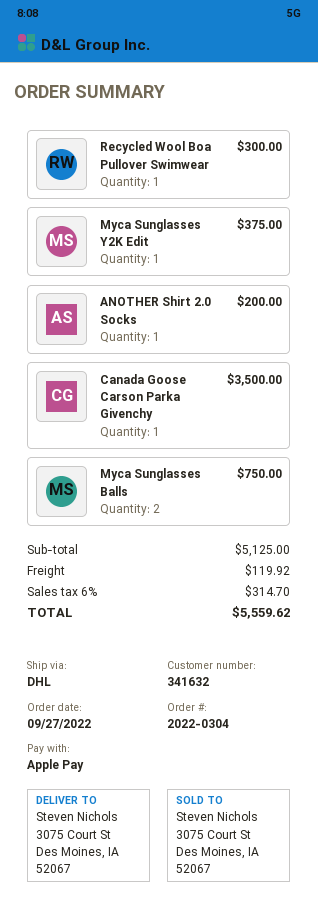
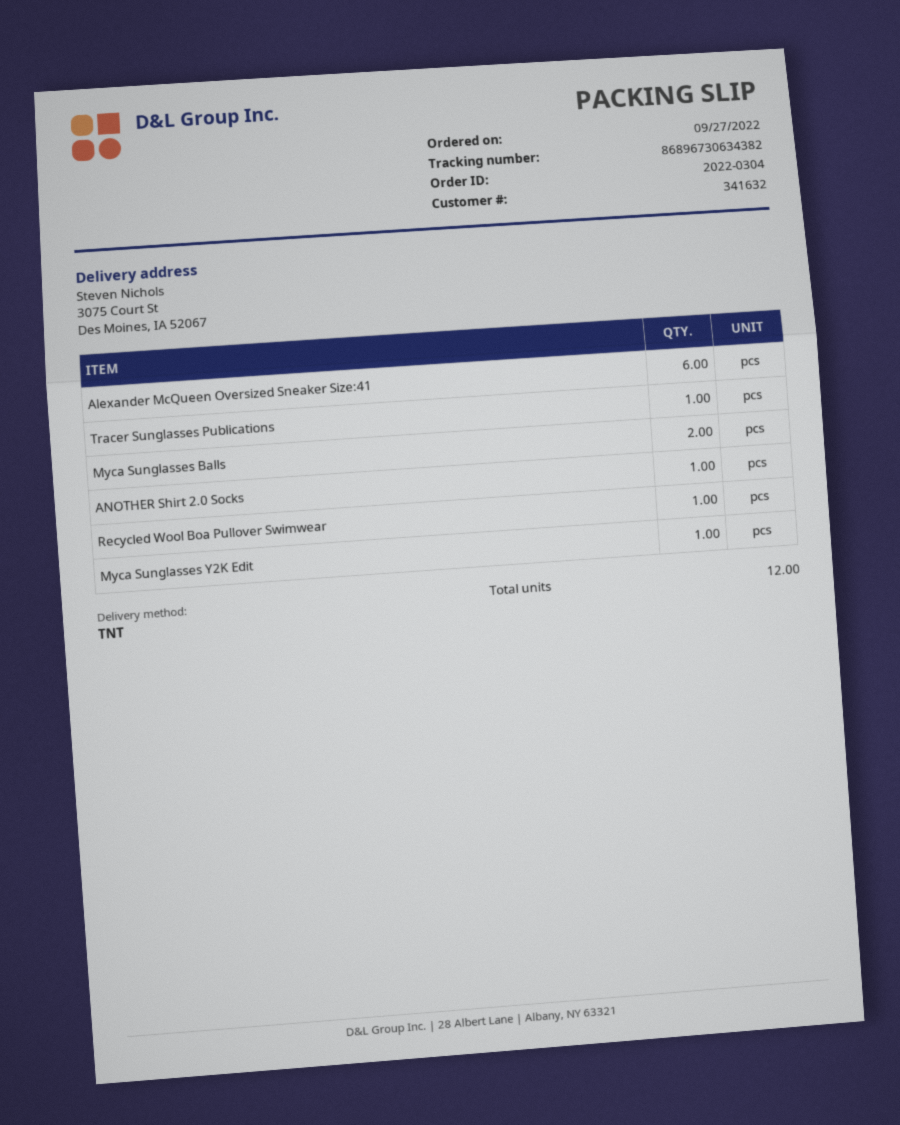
shipping method: DHL -> TNT
Canada Goose Carson Parka Givenchy: 1 -> none
Alexander McQueen Oversized Sneaker Size:41: none -> 6
Tracer Sunglasses Publications: none -> 1

